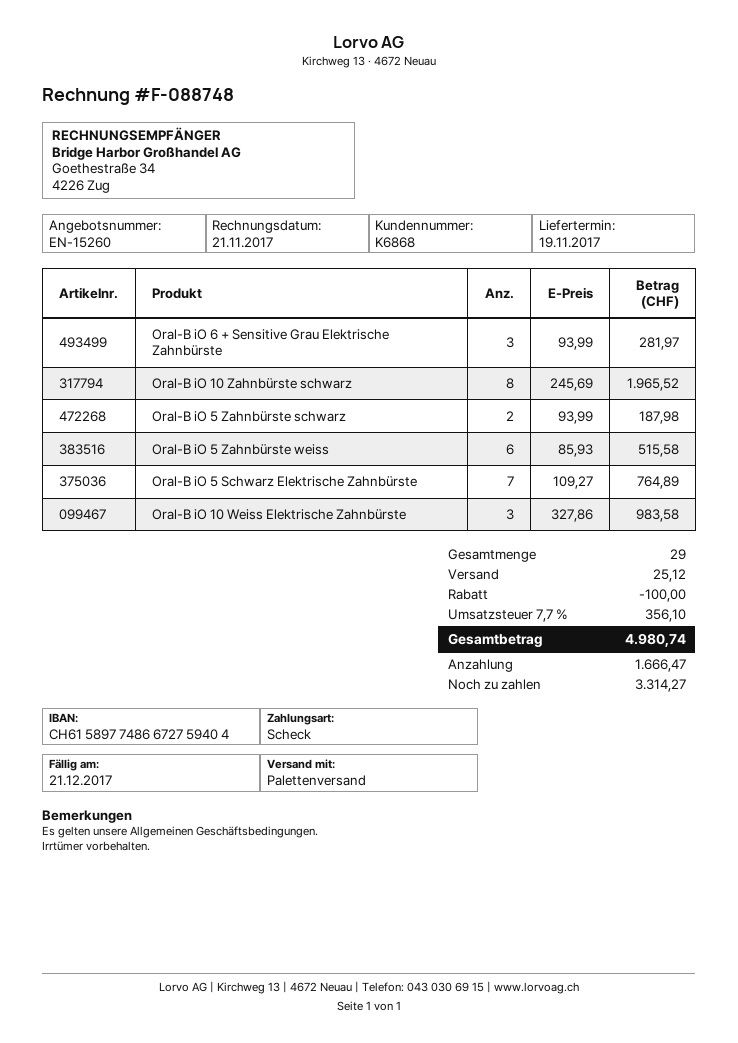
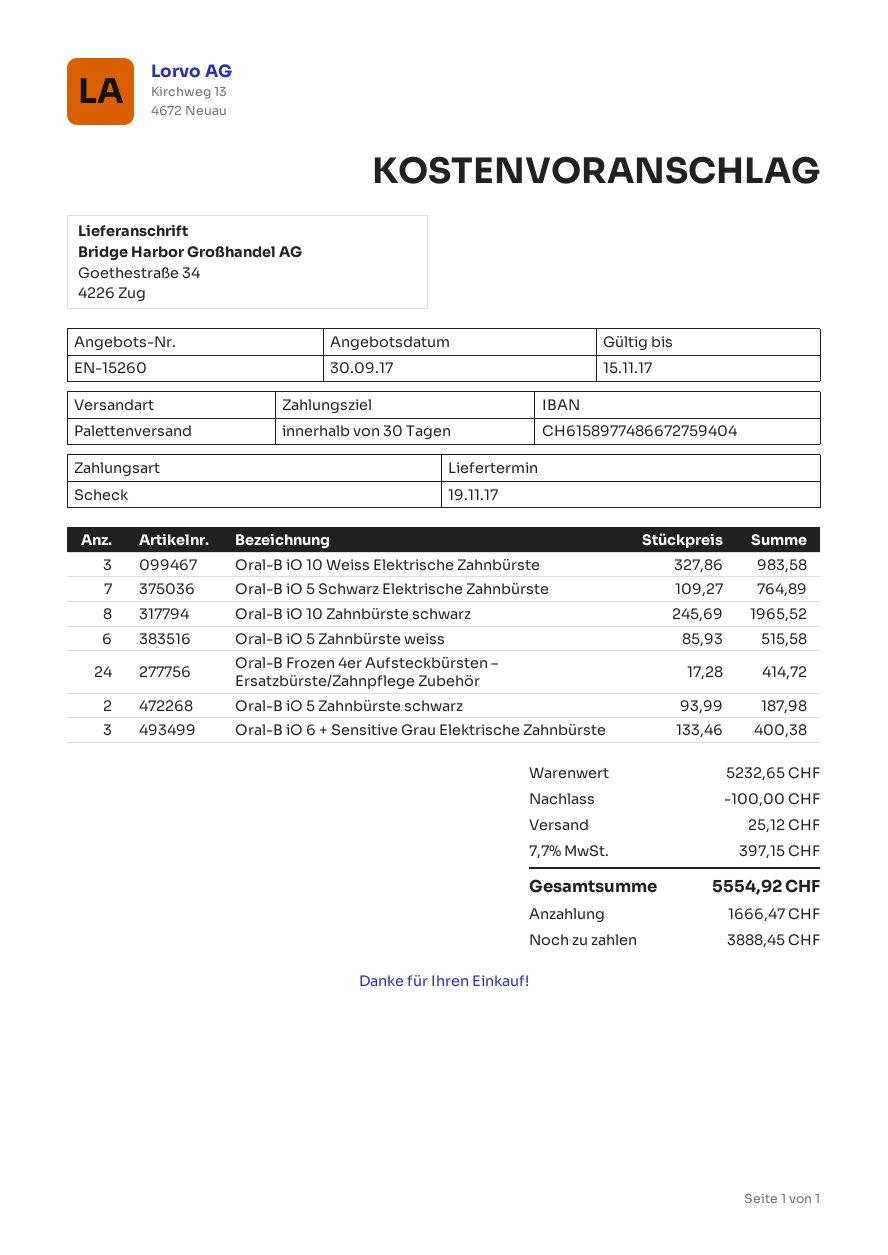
Oral-B iO 6 + Sensitive Grau Elektrische Zahnbürste: 3 x 93.99 = 281.97 -> 3 x 133.46 = 400.38
Oral-B Frozen 4er Aufsteckbürsten – Ersatzbürste/Zahnpflege Zubehör: none -> 24 x 17.28 = 414.72
tax: 7.7% = 356.10 -> 7.7% = 397.15
total: 4980.74 -> 5554.92
balance: 3314.27 -> 3888.45

